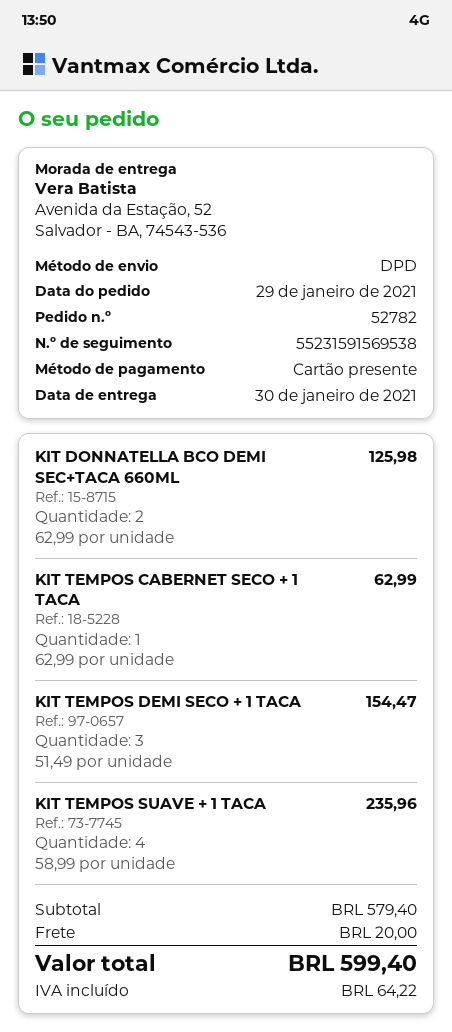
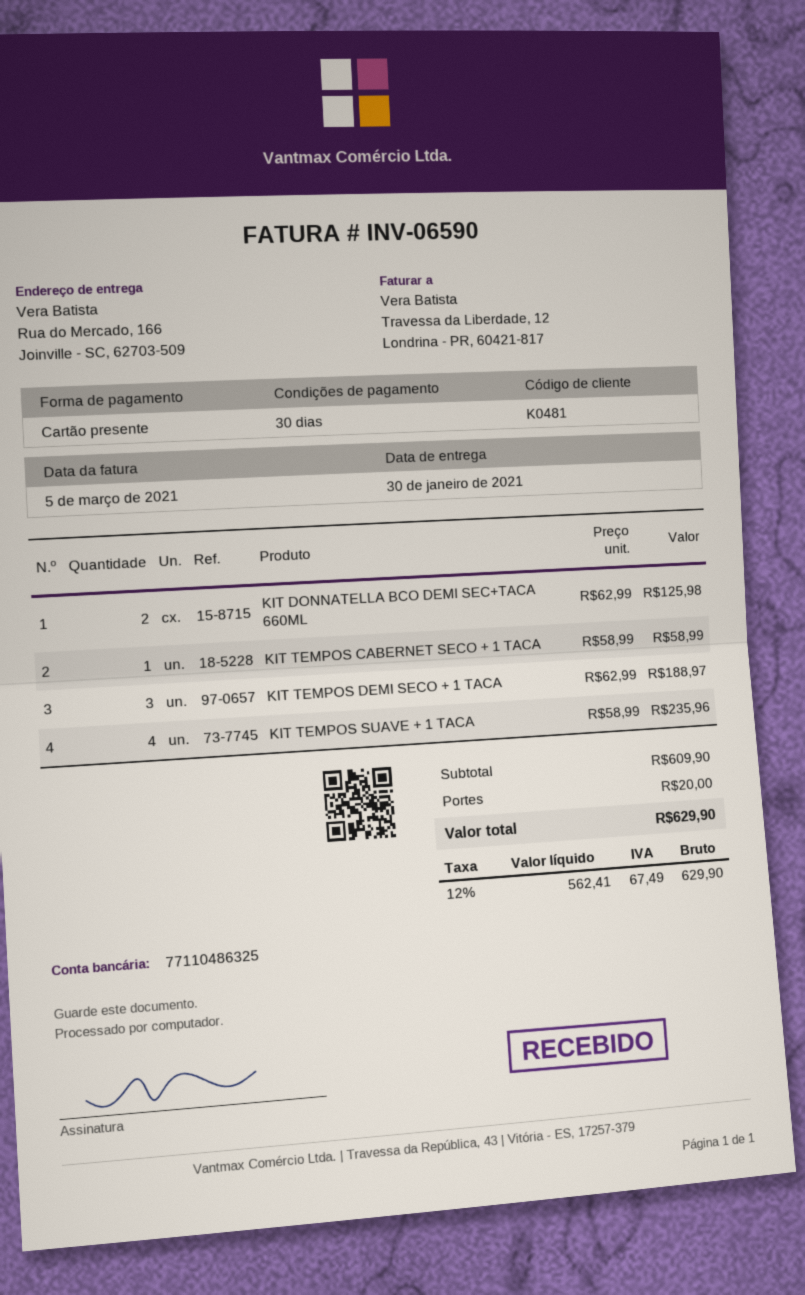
ship to: Avenida da Estação, 52, Salvador - BA, 74543-536 -> Rua do Mercado, 166, Joinville - SC, 62703-509
KIT TEMPOS CABERNET SECO + 1 TACA: 1 x 62.99 = 62.99 -> 1 x 58.99 = 58.99
KIT TEMPOS DEMI SECO + 1 TACA: 3 x 51.49 = 154.47 -> 3 x 62.99 = 188.97
subtotal: 579.40 -> 609.90
tax: 64.22 -> 67.49
total: 599.40 -> 629.90

